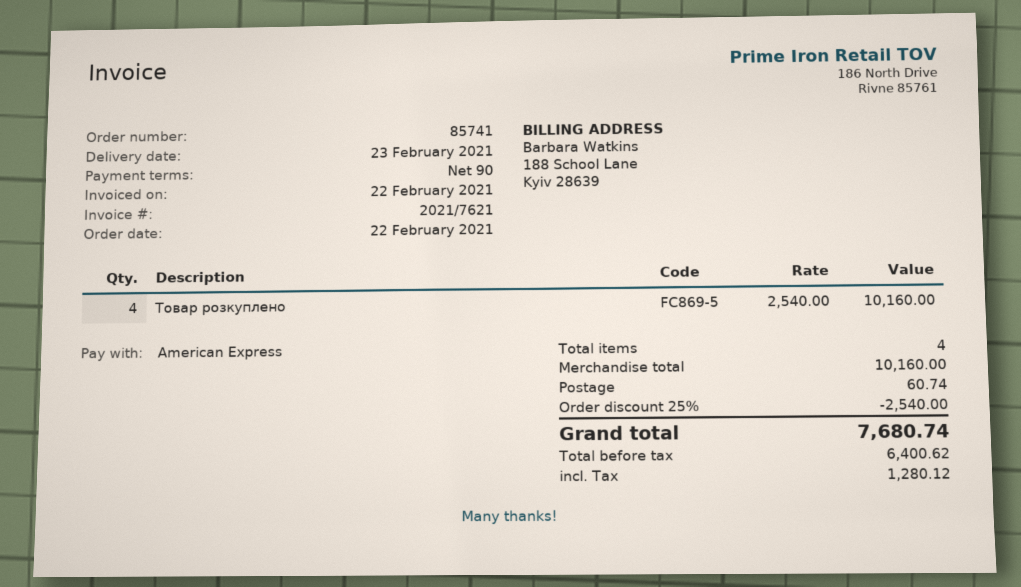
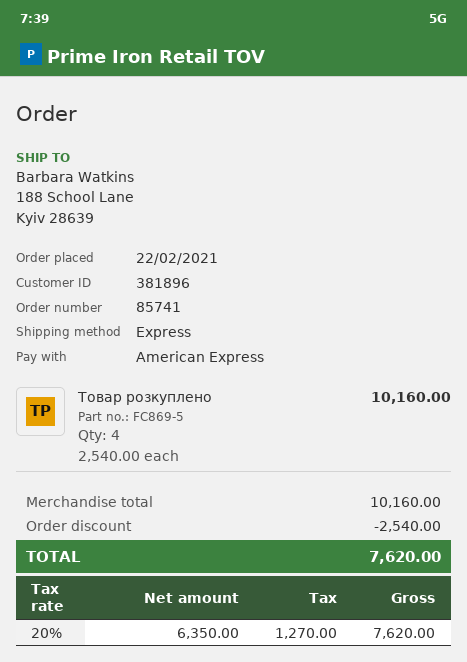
shipping: 60.74 -> none
net: 6400.62 -> 6350.00
tax: 1280.12 -> 1270.00
total: 7680.74 -> 7620.00

